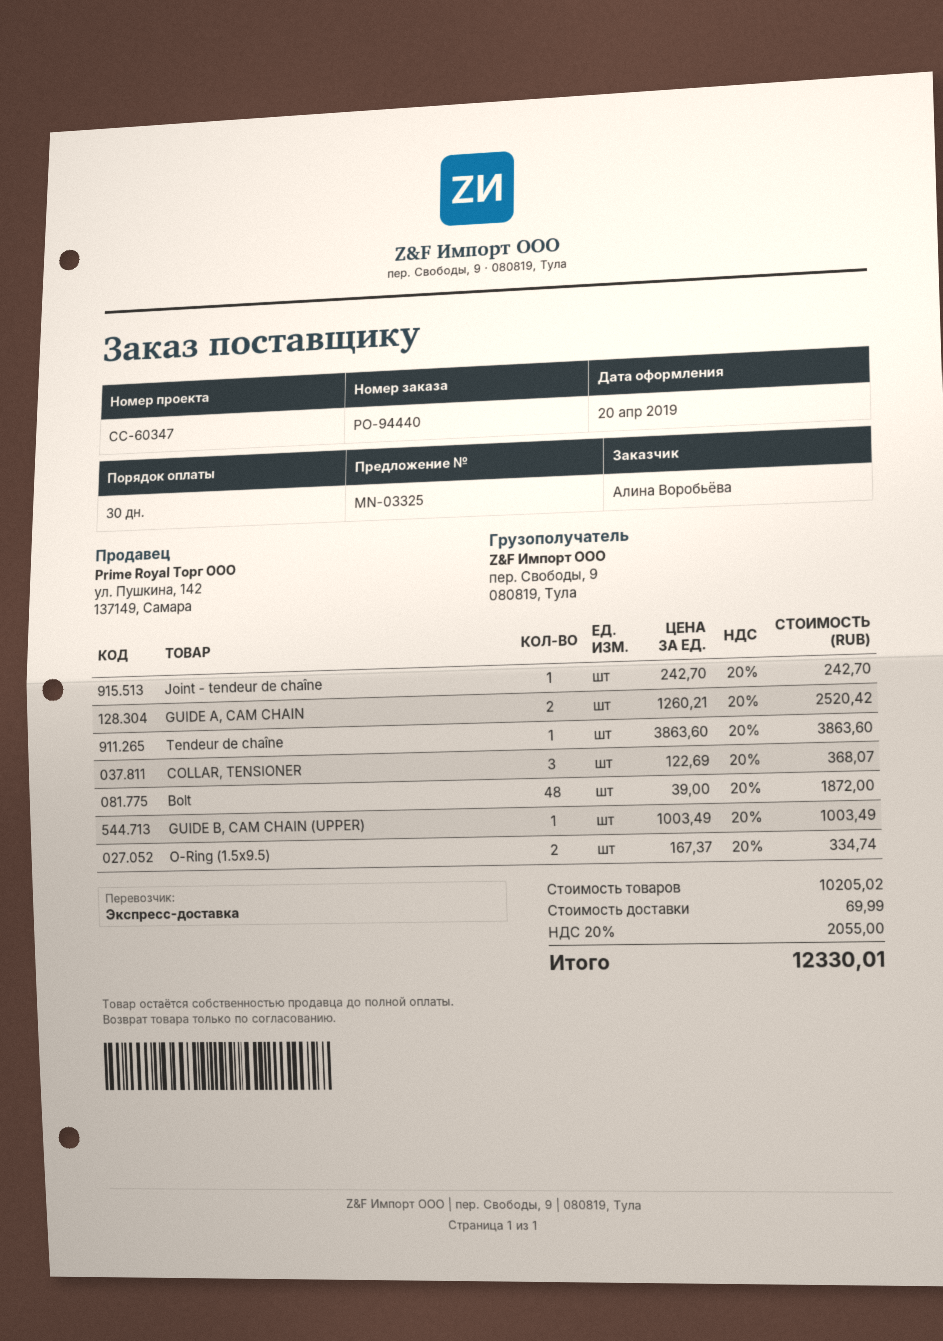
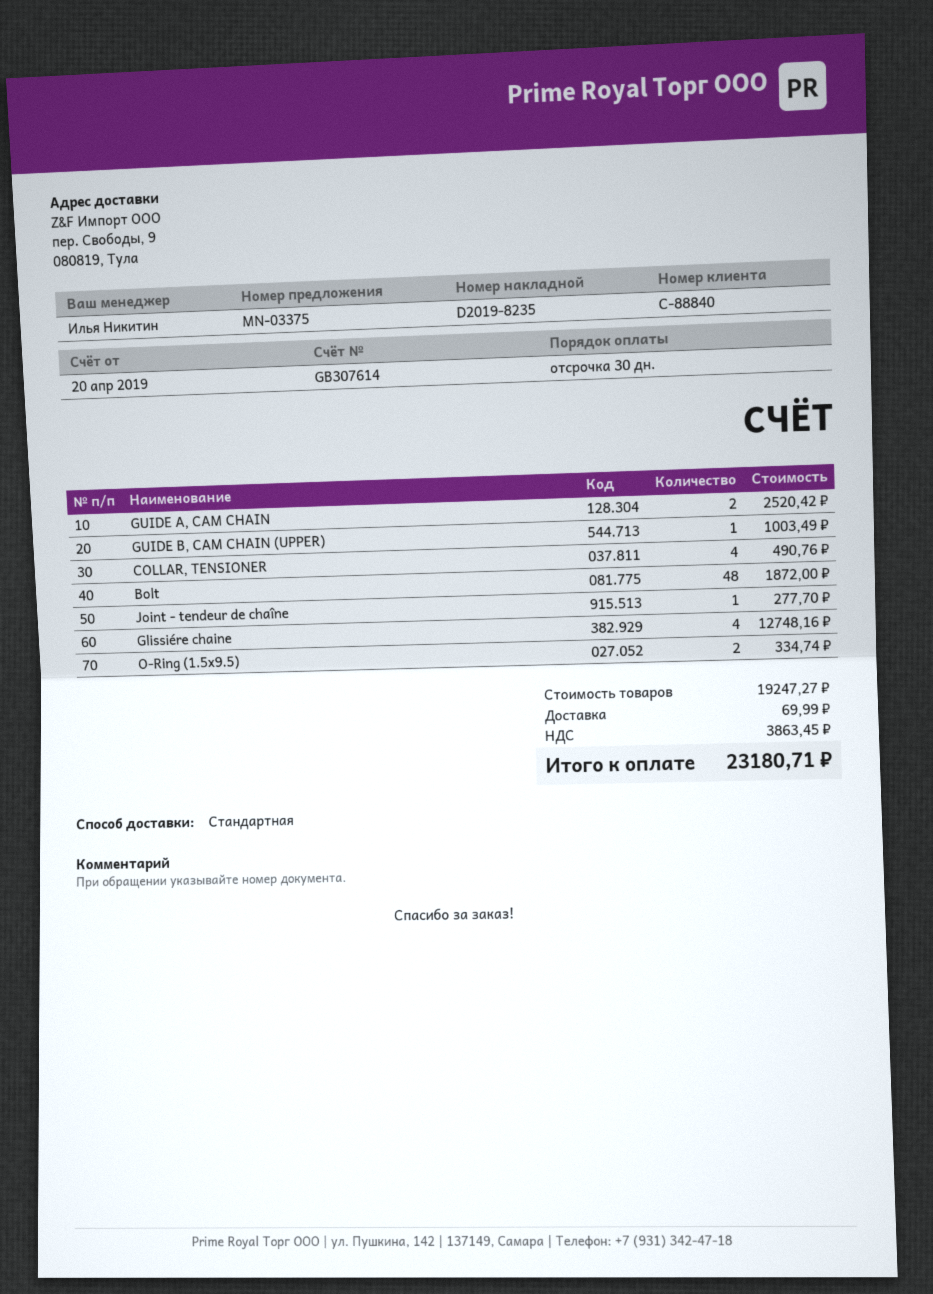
quote number: MN-03325 -> MN-03375
shipping method: express -> standard
Joint - tendeur de chaîne: 1 for 242.70 -> 1 for 277.70
Tendeur de chaîne: 1 for 3863.60 -> none
COLLAR, TENSIONER: 3 for 368.07 -> 4 for 490.76
Glissiére chaine: none -> 4 for 12748.16
subtotal: 10205.02 -> 19247.27
tax: 2055.00 -> 3863.45
total: 12330.01 -> 23180.71

